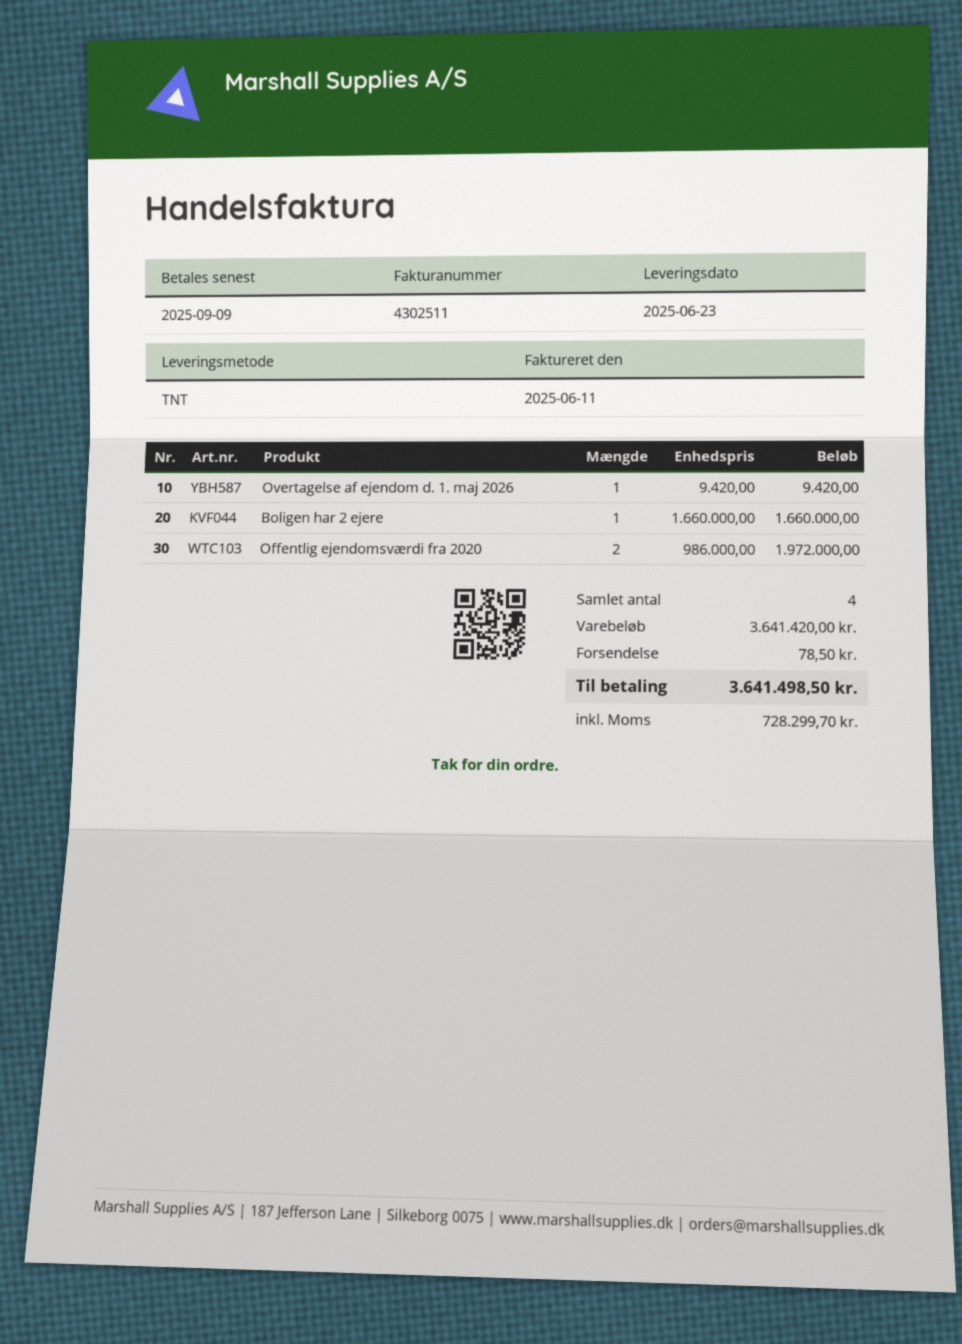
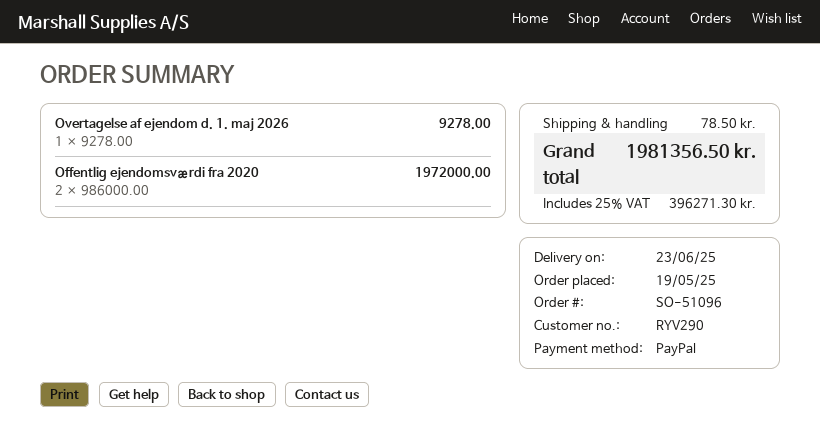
Overtagelse af ejendom d. 1. maj 2026: 1 x 9420.00 = 9420.00 -> 1 x 9278.00 = 9278.00
Boligen har 2 ejere: 1 x 1660000.00 = 1660000.00 -> none
tax: 728299.70 -> 396271.30
total: 3641498.50 -> 1981356.50

